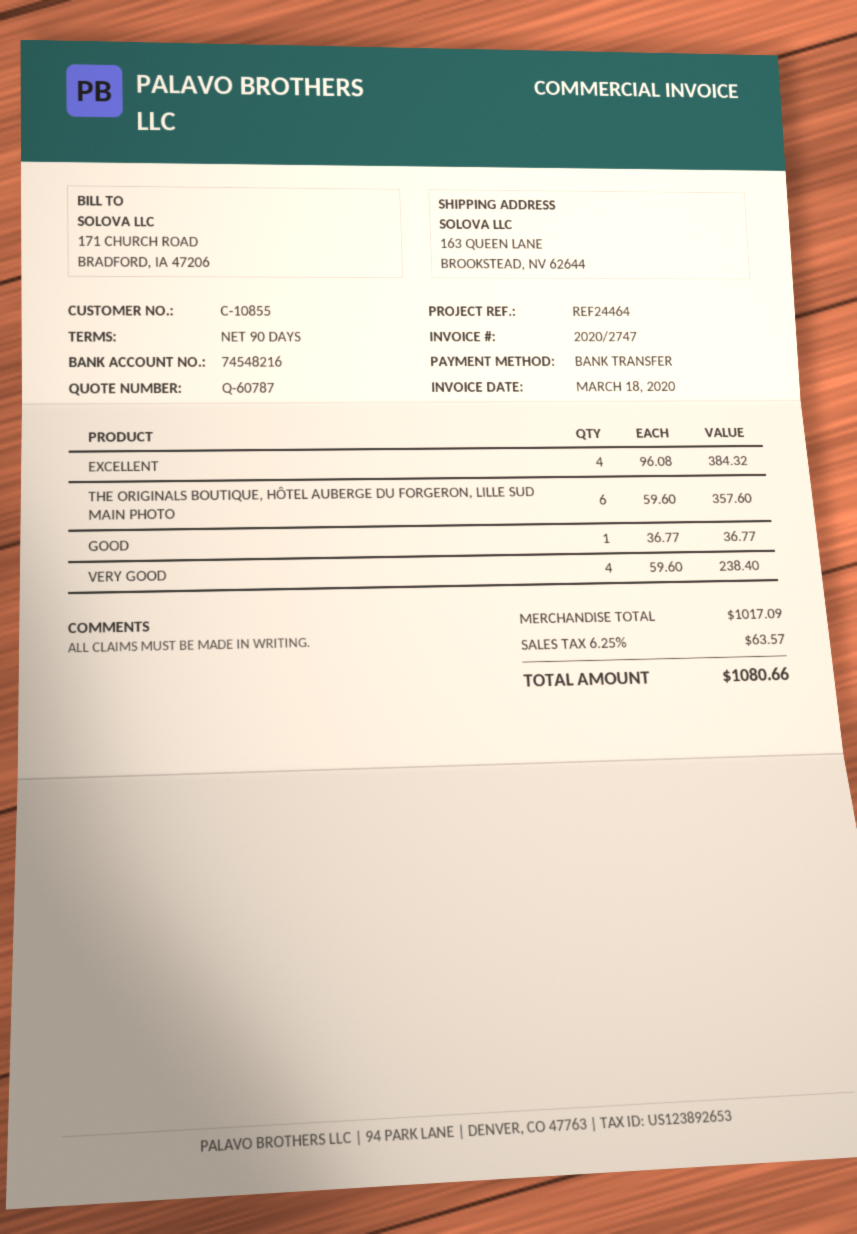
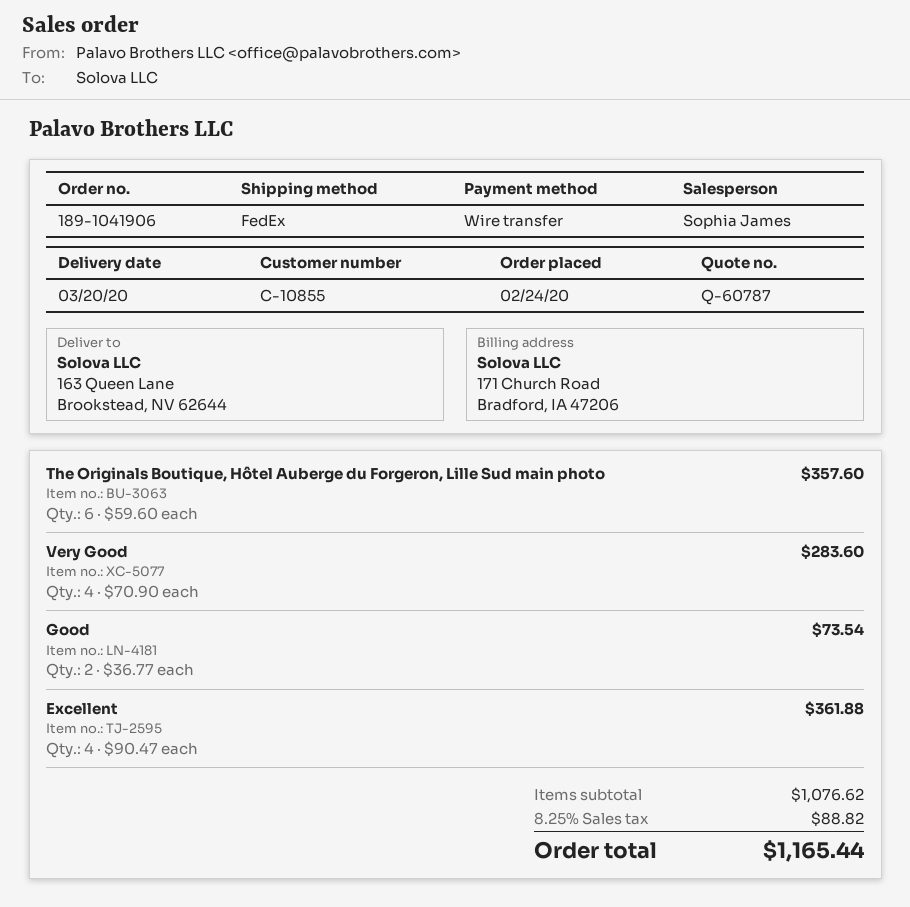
EXCELLENT: 4 x 96.08 = 384.32 -> 4 x 90.47 = 361.88
GOOD: 1 x 36.77 = 36.77 -> 2 x 36.77 = 73.54
VERY GOOD: 4 x 59.60 = 238.40 -> 4 x 70.90 = 283.60
subtotal: 1017.09 -> 1076.62
tax: 6.25% = 63.57 -> 8.25% = 88.82
total: 1080.66 -> 1165.44

